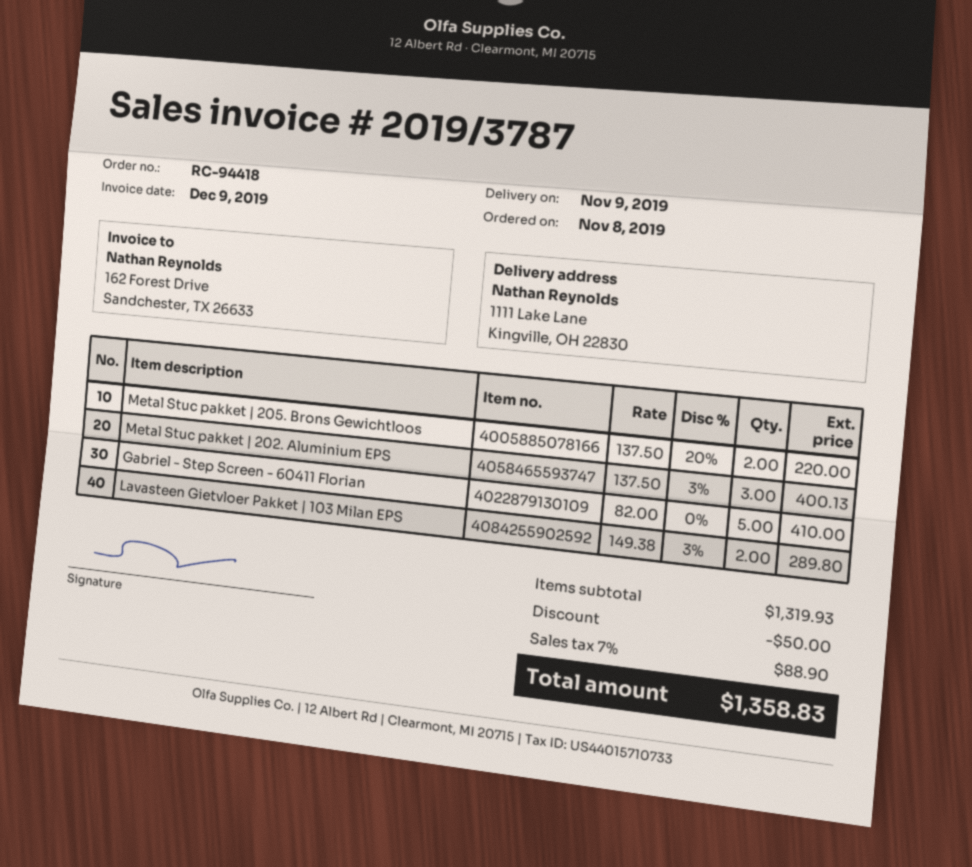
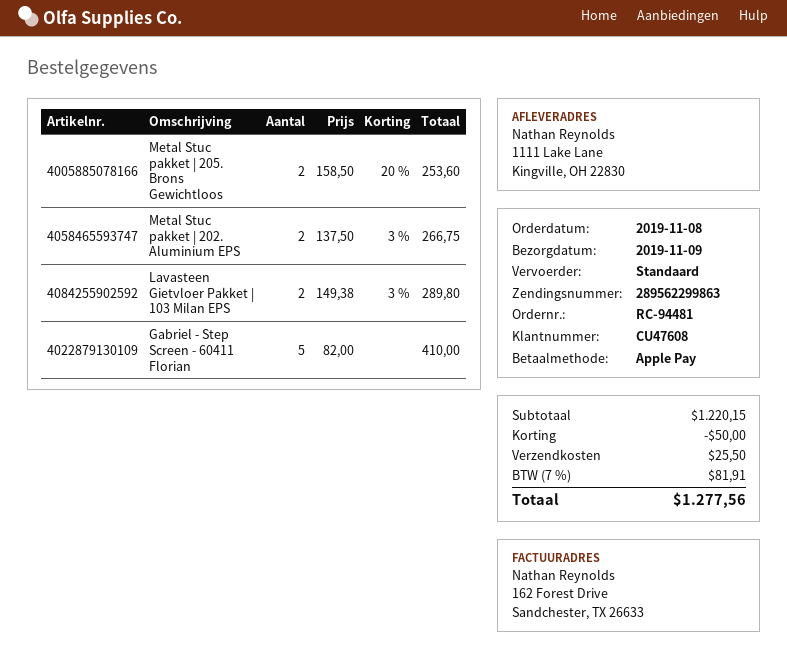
order number: RC-94418 -> RC-94481
Metal Stuc pakket | 205. Brons Gewichtloos: 2 x 137.50 - 20% = 220.00 -> 2 x 158.50 - 20% = 253.60
Metal Stuc pakket | 202. Aluminium EPS: 3 x 137.50 - 3% = 400.13 -> 2 x 137.50 - 3% = 266.75
subtotal: 1319.93 -> 1220.15
shipping: none -> 25.50
tax: 7% = 88.90 -> 7% = 81.91
total: 1358.83 -> 1277.56

